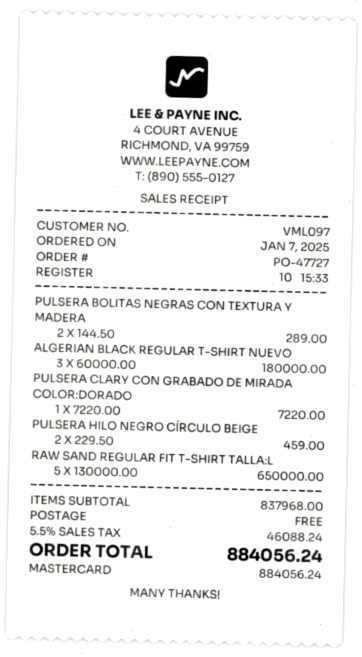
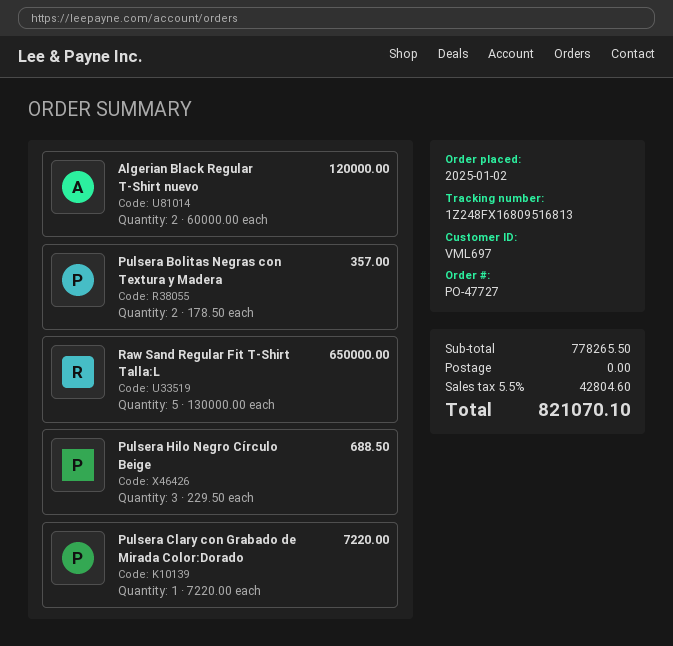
order date: 2025-01-07 -> 2025-01-02
customer number: VML097 -> VML697
PULSERA BOLITAS NEGRAS CON TEXTURA Y MADERA: 2 x 144.50 = 289.00 -> 2 x 178.50 = 357.00
ALGERIAN BLACK REGULAR T-SHIRT NUEVO: 3 x 60000.00 = 180000.00 -> 2 x 60000.00 = 120000.00
PULSERA HILO NEGRO CÍRCULO BEIGE: 2 x 229.50 = 459.00 -> 3 x 229.50 = 688.50
subtotal: 837968.00 -> 778265.50
tax: 5.5% = 46088.24 -> 5.5% = 42804.60
total: 884056.24 -> 821070.10

